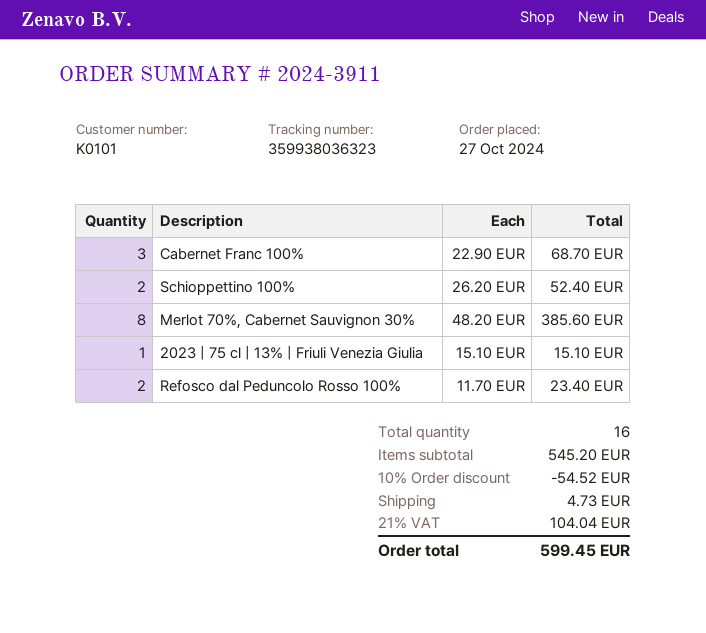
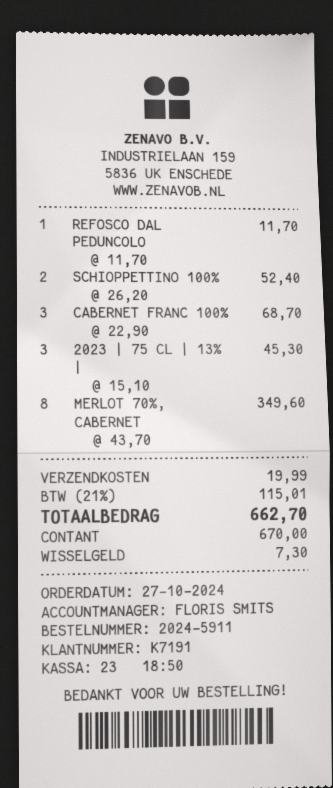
order number: 2024-3911 -> 2024-5911
customer number: K0101 -> K7191
Merlot 70%, Cabernet Sauvignon 30%: 8 x 48.20 = 385.60 -> 8 x 43.70 = 349.60
2023 | 75 cl | 13% | Friuli Venezia Giulia: 1 x 15.10 = 15.10 -> 3 x 15.10 = 45.30
Refosco dal Peduncolo Rosso 100%: 2 x 11.70 = 23.40 -> 1 x 11.70 = 11.70
discount: 10% = 54.52 -> none
shipping: 4.73 -> 19.99
tax: 21% = 104.04 -> 21% = 115.01
total: 599.45 -> 662.70

